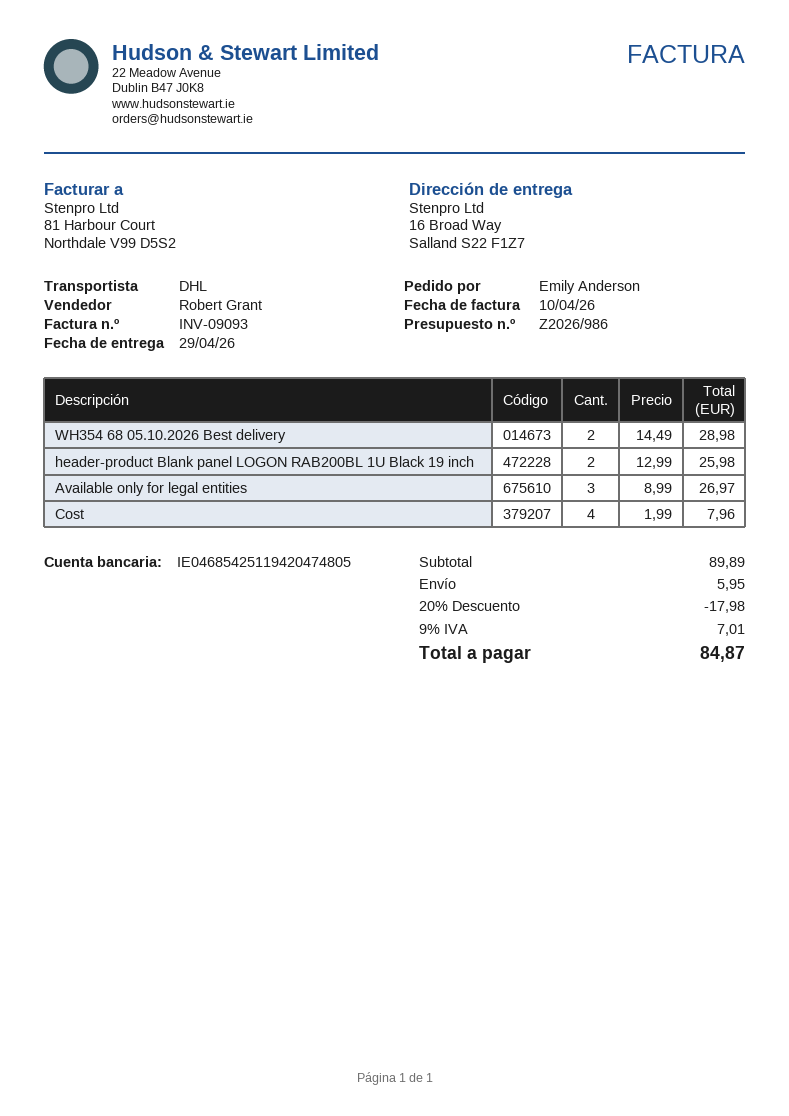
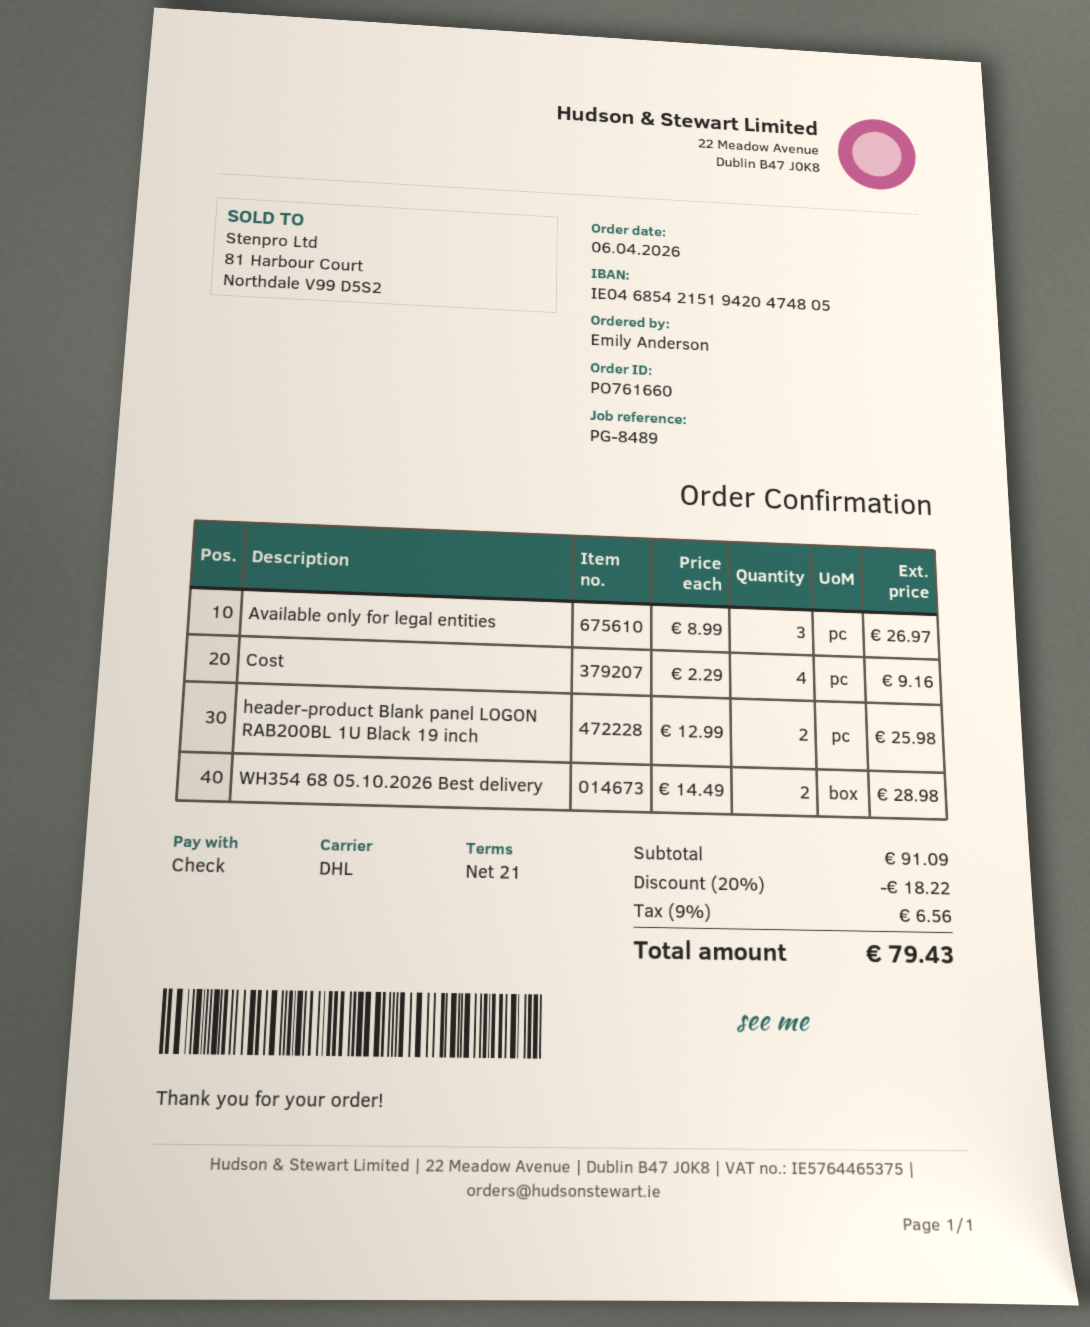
bank account: IE04685425119420474805 -> IE04685421519420474805
Cost: 4 x 1.99 = 7.96 -> 4 x 2.29 = 9.16
subtotal: 89.89 -> 91.09
discount: 20% = 17.98 -> 20% = 18.22
shipping: 5.95 -> none
tax: 9% = 7.01 -> 9% = 6.56
total: 84.87 -> 79.43

